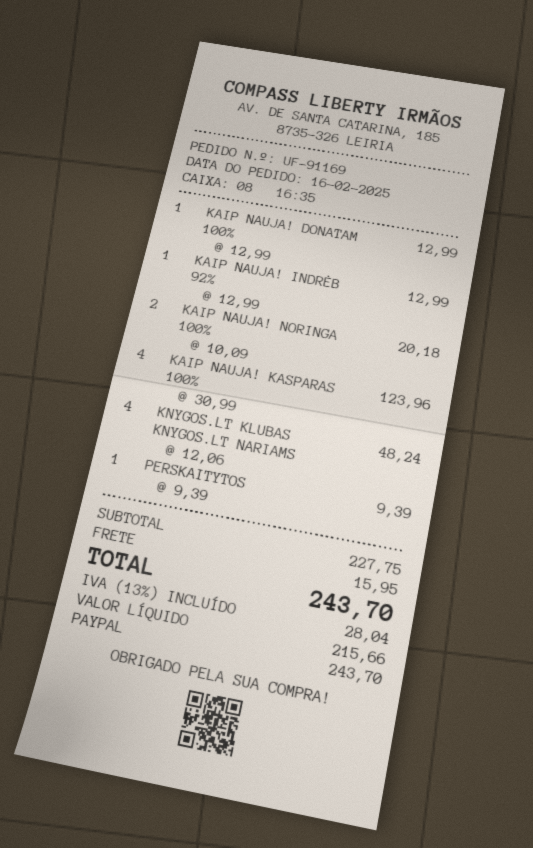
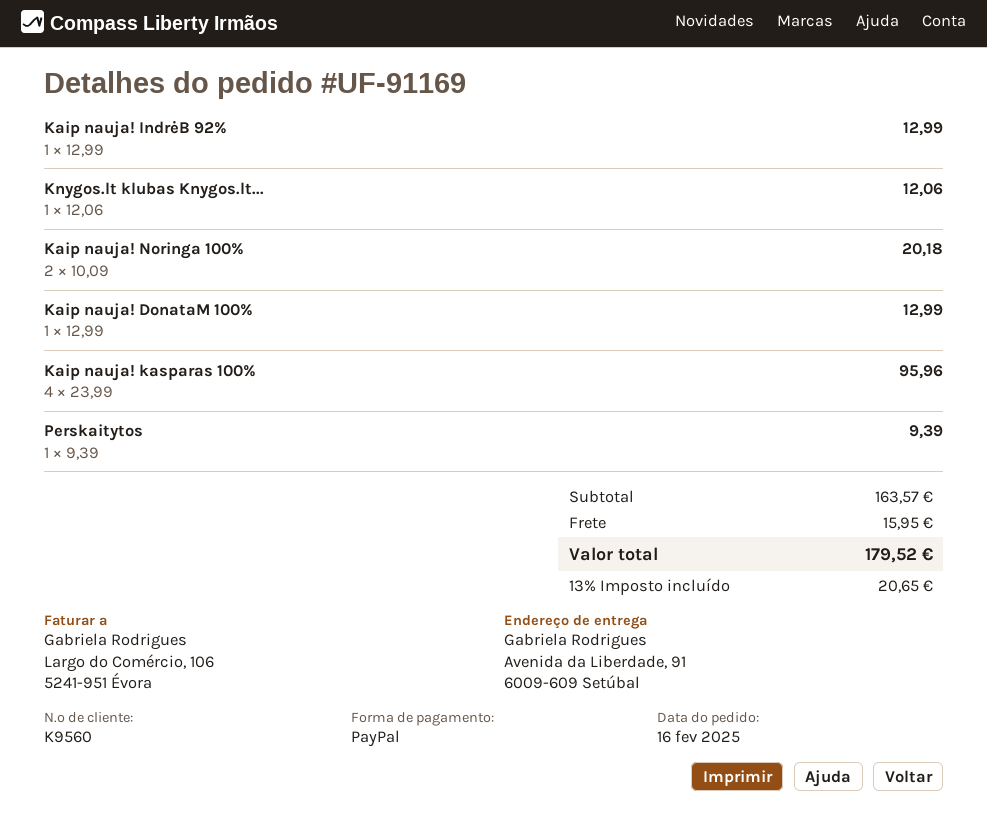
KAIP NAUJA! KASPARAS 100%: 4 x 30.99 = 123.96 -> 4 x 23.99 = 95.96
KNYGOS.LT KLUBAS KNYGOS.LT NARIAMS: 4 x 12.06 = 48.24 -> 1 x 12.06 = 12.06
subtotal: 227.75 -> 163.57
tax: 13% = 28.04 -> 13% = 20.65
total: 243.70 -> 179.52

